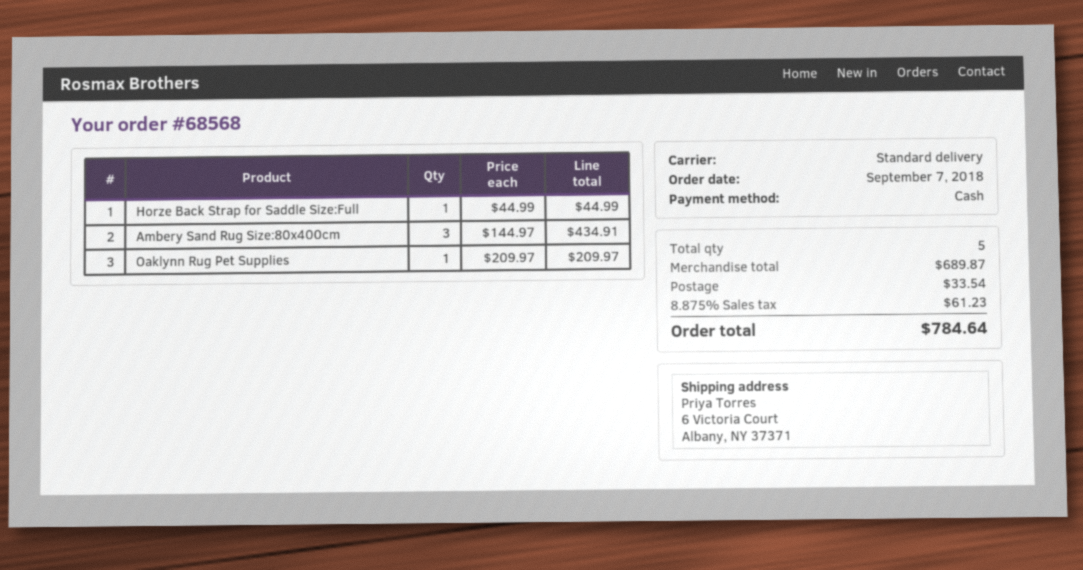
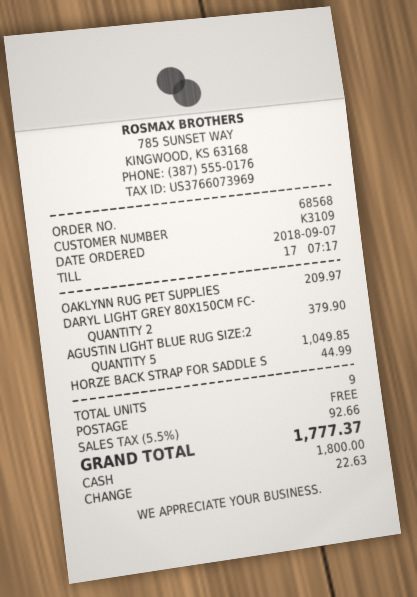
Ambery Sand Rug Size:80x400cm: 3 for 434.91 -> none
DARYL LIGHT GREY 80X150CM FC-: none -> 2 for 379.90
AGUSTIN LIGHT BLUE RUG SIZE:2: none -> 5 for 1049.85
total quantity: 5 -> 9
shipping: 33.54 -> 0.00
tax: 8.875% = 61.23 -> 5.5% = 92.66
total: 784.64 -> 1777.37

